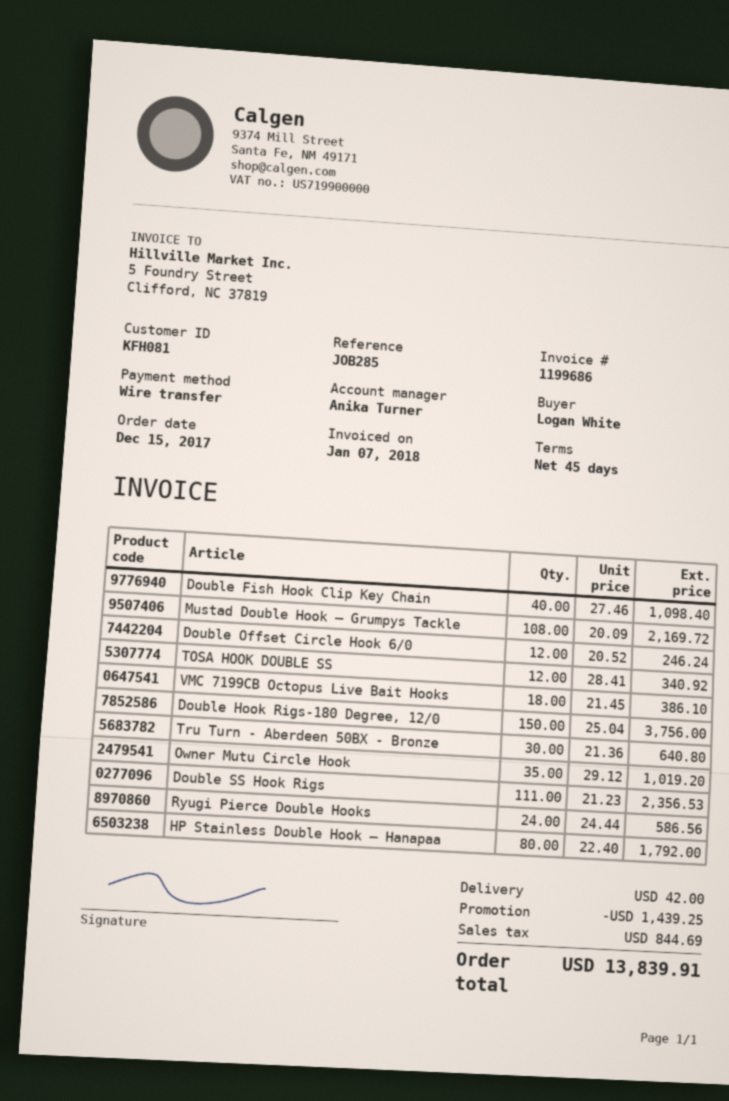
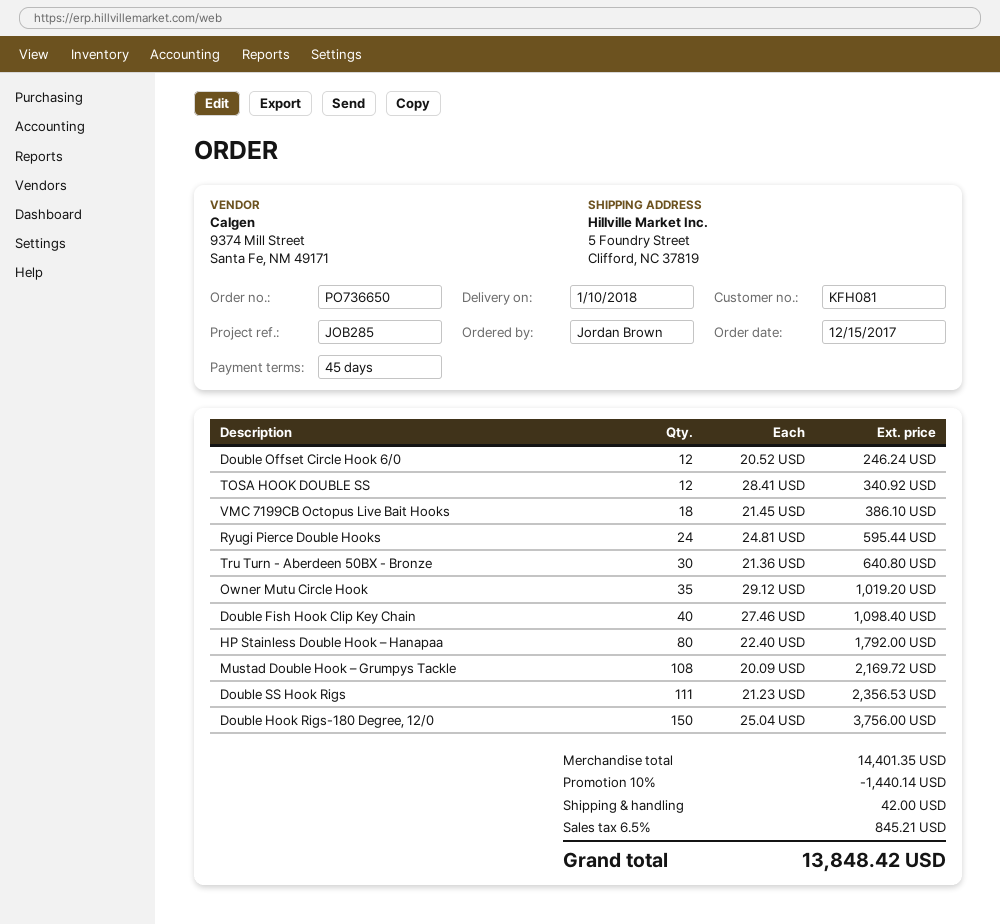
ordered by: Logan White -> Jordan Brown
Ryugi Pierce Double Hooks: 24 x 24.44 = 586.56 -> 24 x 24.81 = 595.44
discount: 1439.25 -> 1440.14
tax: 844.69 -> 845.21
total: 13839.91 -> 13848.42

